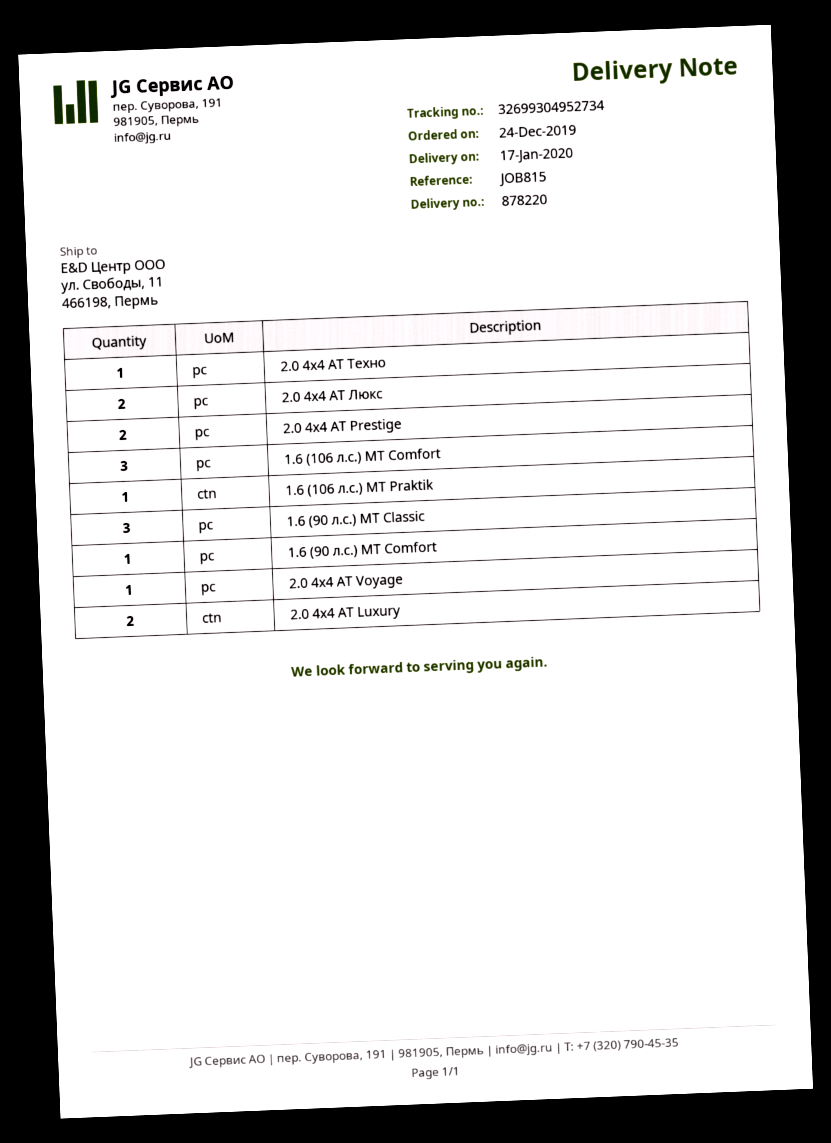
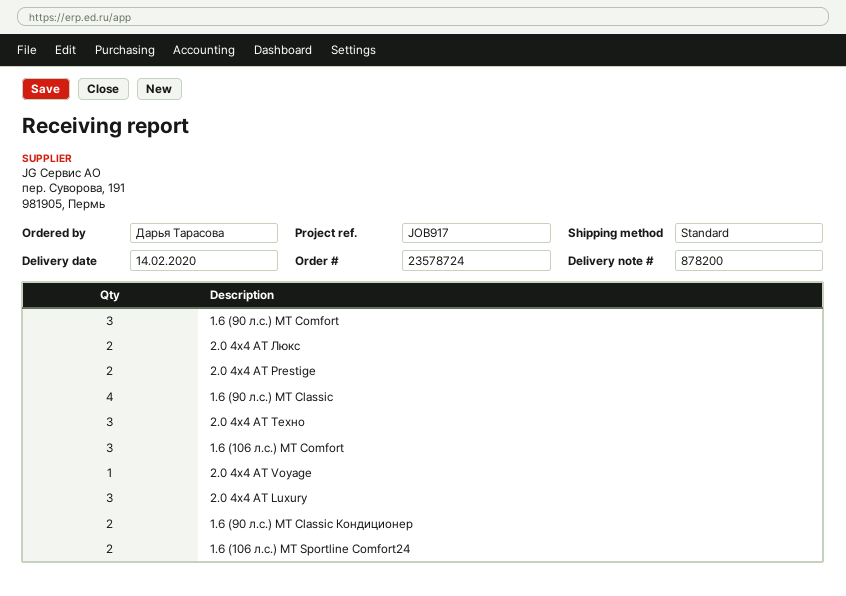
delivery note number: 878220 -> 878200
delivery date: 2020-01-17 -> 2020-02-14
reference: JOB815 -> JOB917
2.0 4x4 AT Техно: 1 -> 3
1.6 (106 л.с.) MT Praktik: 1 -> none
1.6 (90 л.с.) MT Classic: 3 -> 4
1.6 (90 л.с.) MT Comfort: 1 -> 3
2.0 4x4 AT Luxury: 2 -> 3
1.6 (90 л.с.) MT Classic Кондиционер: none -> 2
1.6 (106 л.с.) MT Sportline Comfort24: none -> 2

